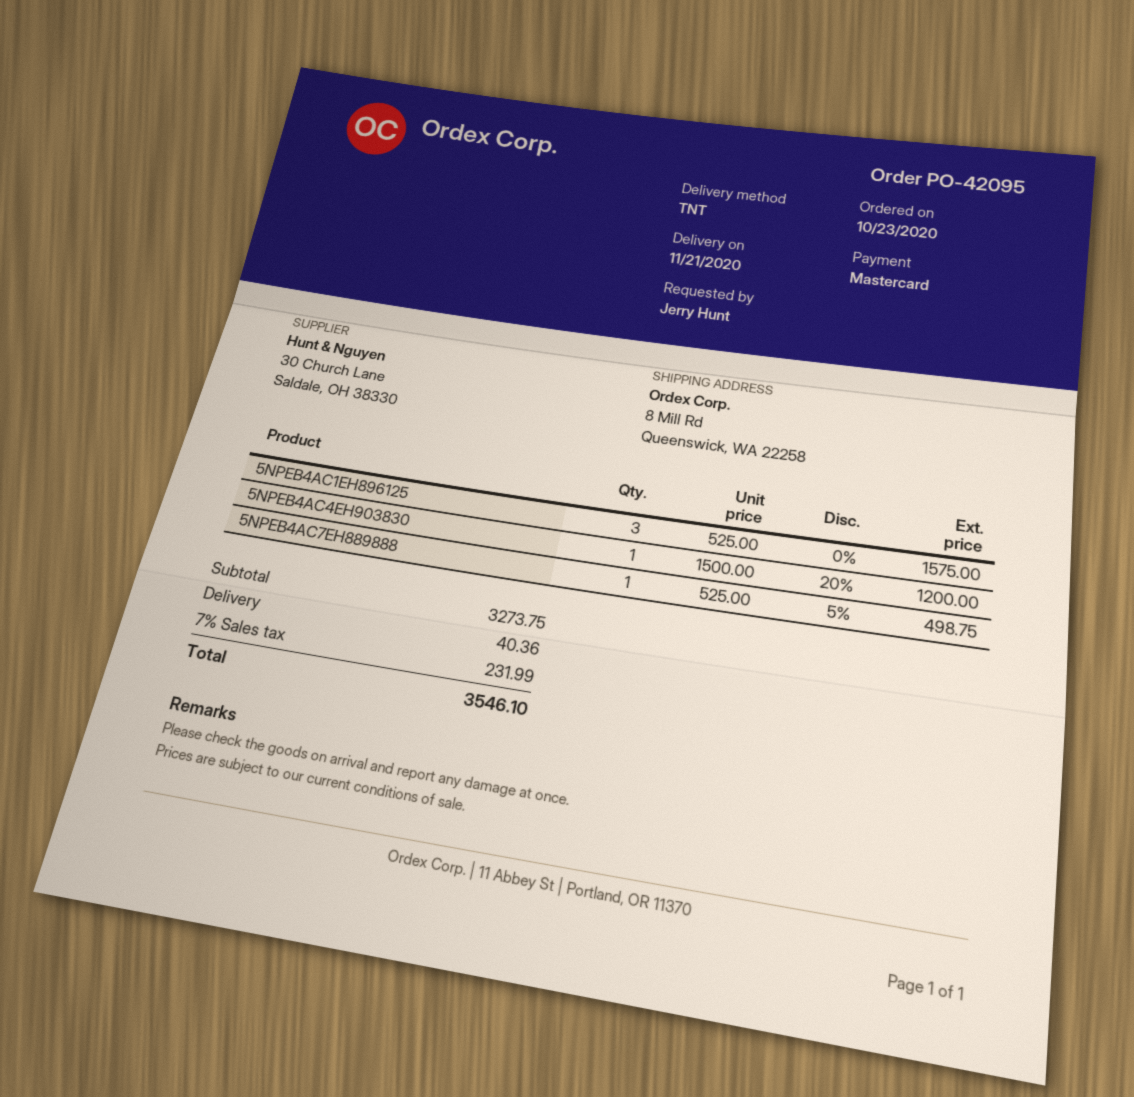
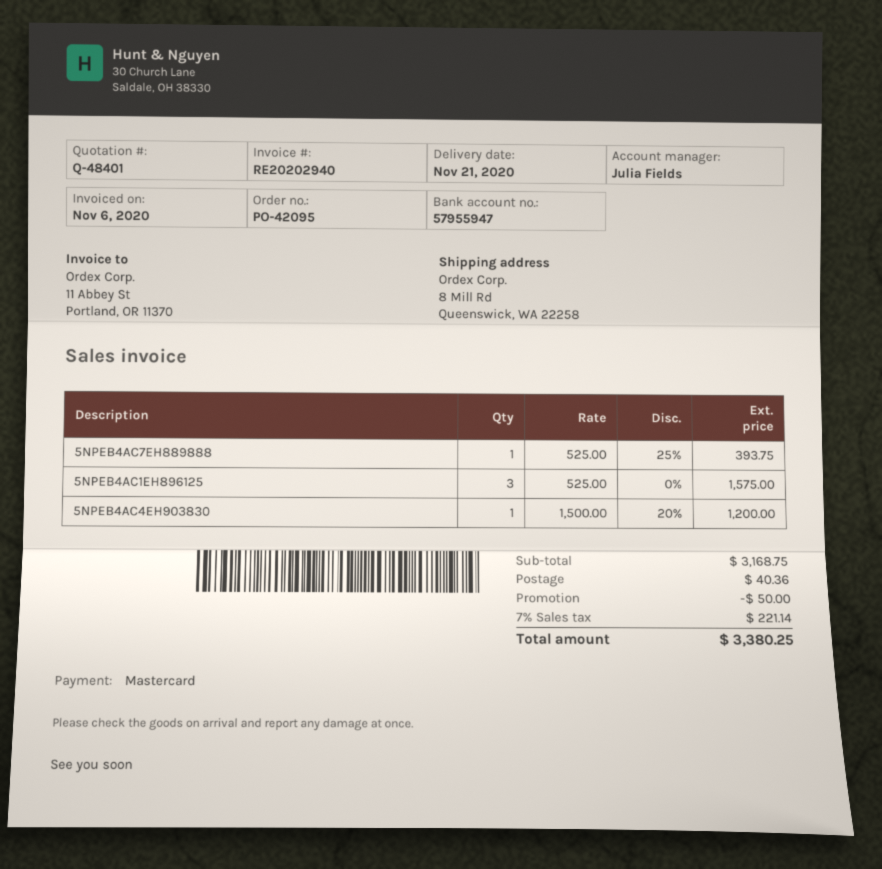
5NPEB4AC7EH889888: 1 x 525.00 - 5% = 498.75 -> 1 x 525.00 - 25% = 393.75
subtotal: 3273.75 -> 3168.75
discount: none -> 50.00
tax: 7% = 231.99 -> 7% = 221.14
total: 3546.10 -> 3380.25

